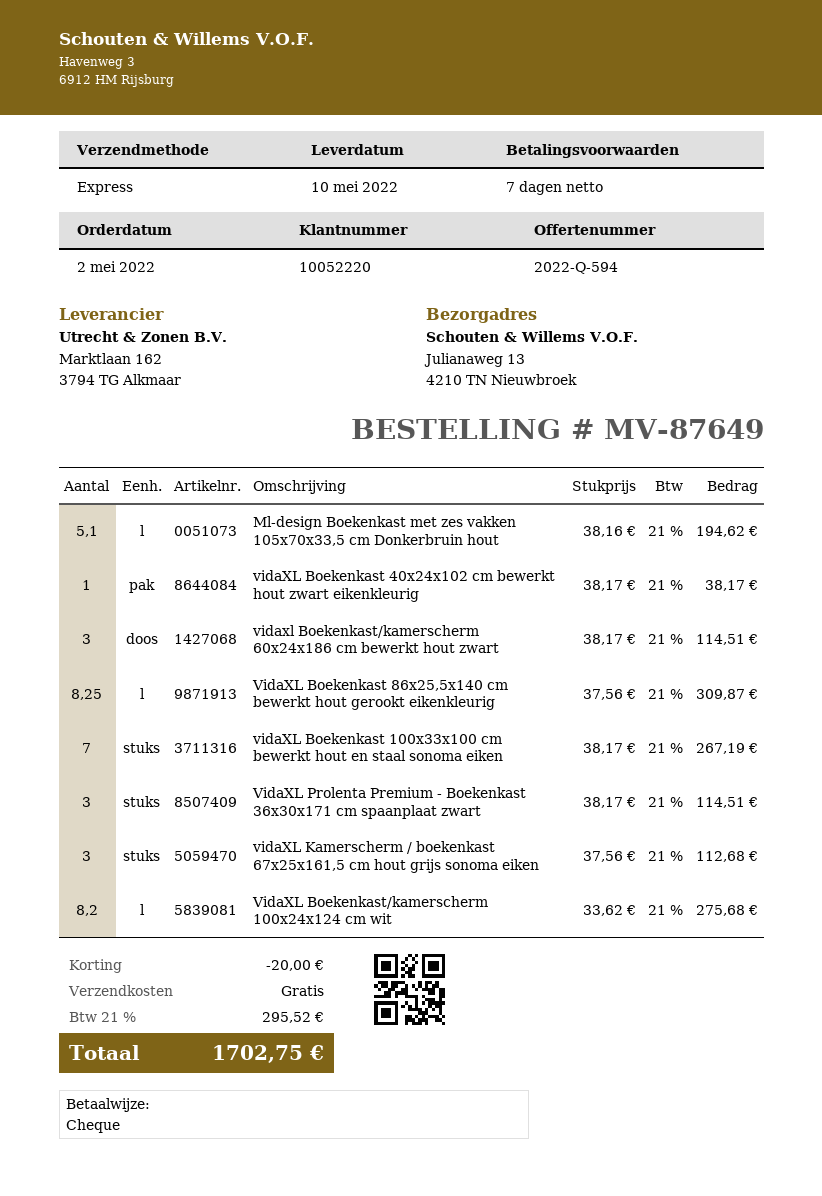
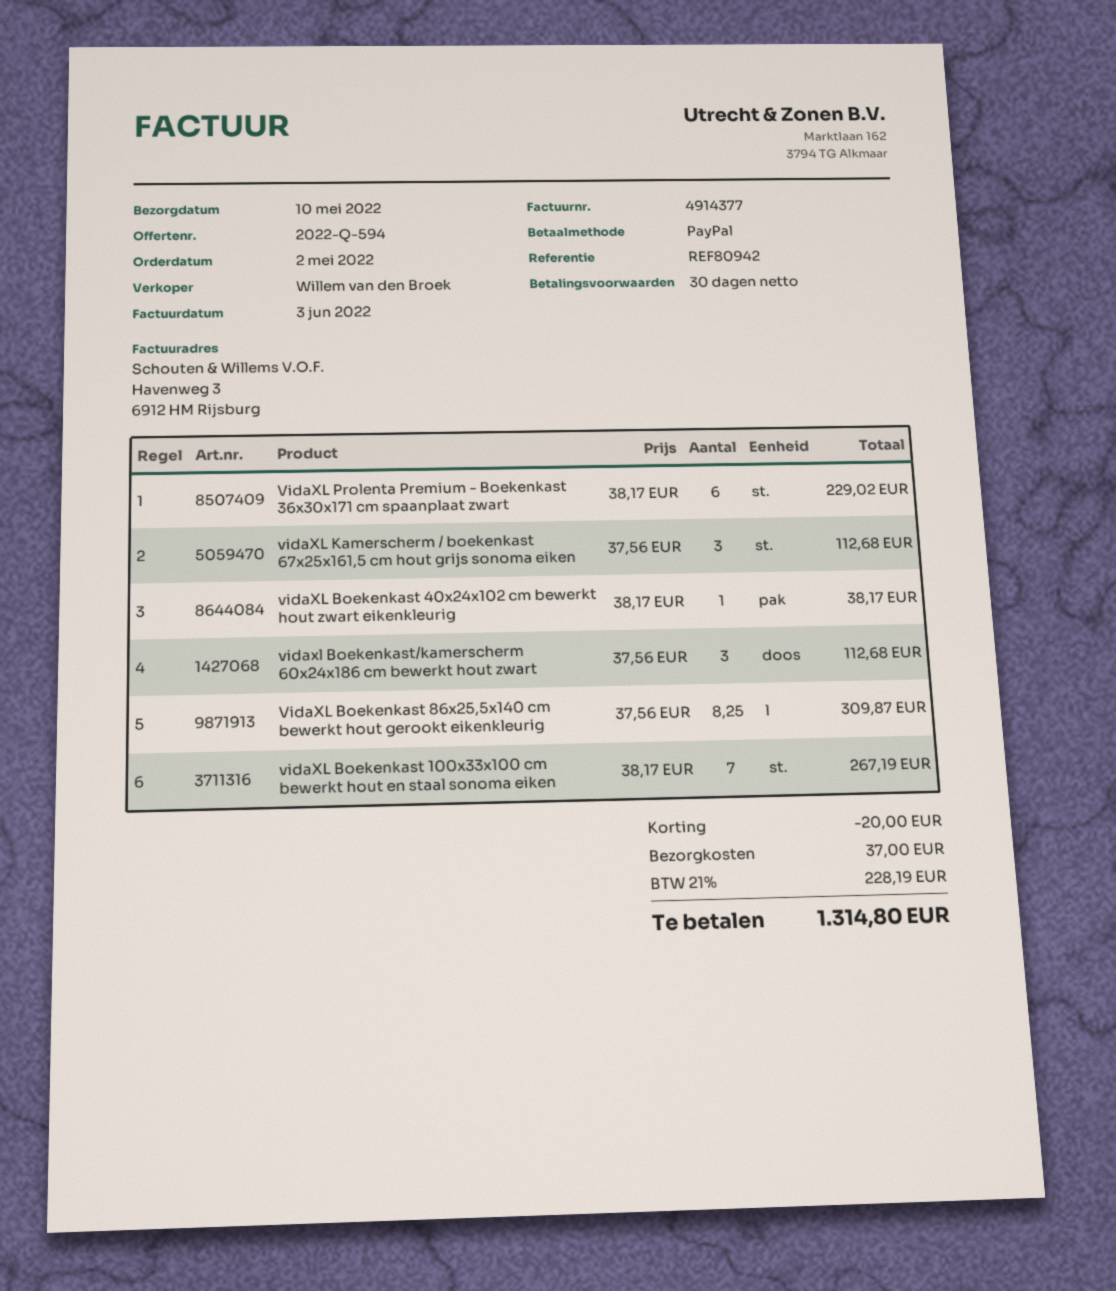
payment terms: 7 days -> 30 days
payment method: cheque -> PayPal
Ml-design Boekenkast met zes vakken 105x70x33,5 cm Donkerbruin hout: 5.1 x 38.16 = 194.62 -> none
vidaxl Boekenkast/kamerscherm 60x24x186 cm bewerkt hout zwart: 3 x 38.17 = 114.51 -> 3 x 37.56 = 112.68
VidaXL Prolenta Premium - Boekenkast 36x30x171 cm spaanplaat zwart: 3 x 38.17 = 114.51 -> 6 x 38.17 = 229.02
VidaXL Boekenkast/kamerscherm 100x24x124 cm wit: 8.2 x 33.62 = 275.68 -> none
shipping: 0.00 -> 37.00
tax: 21% = 295.52 -> 21% = 228.19
total: 1702.75 -> 1314.80

